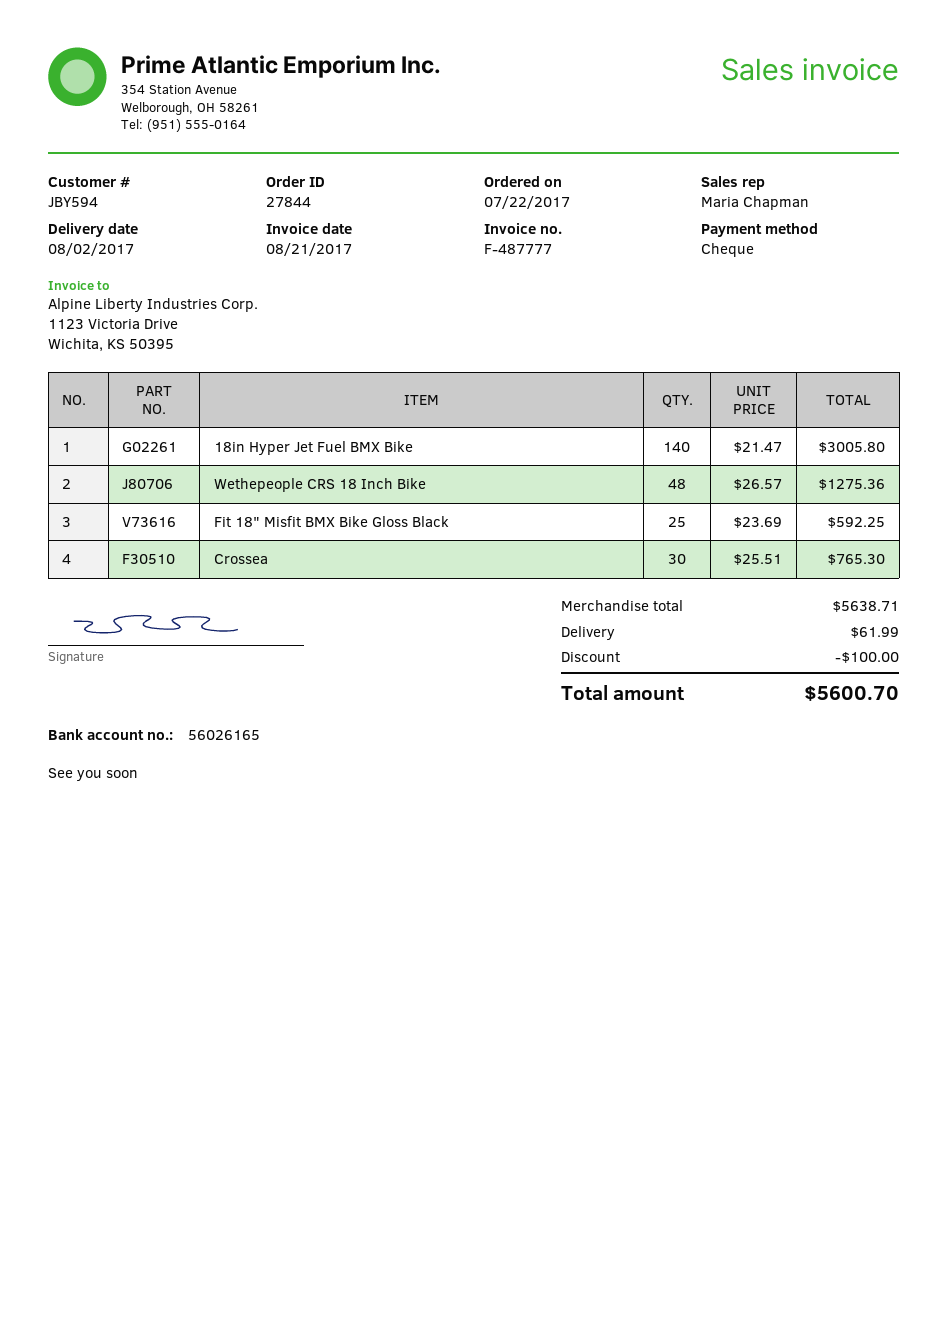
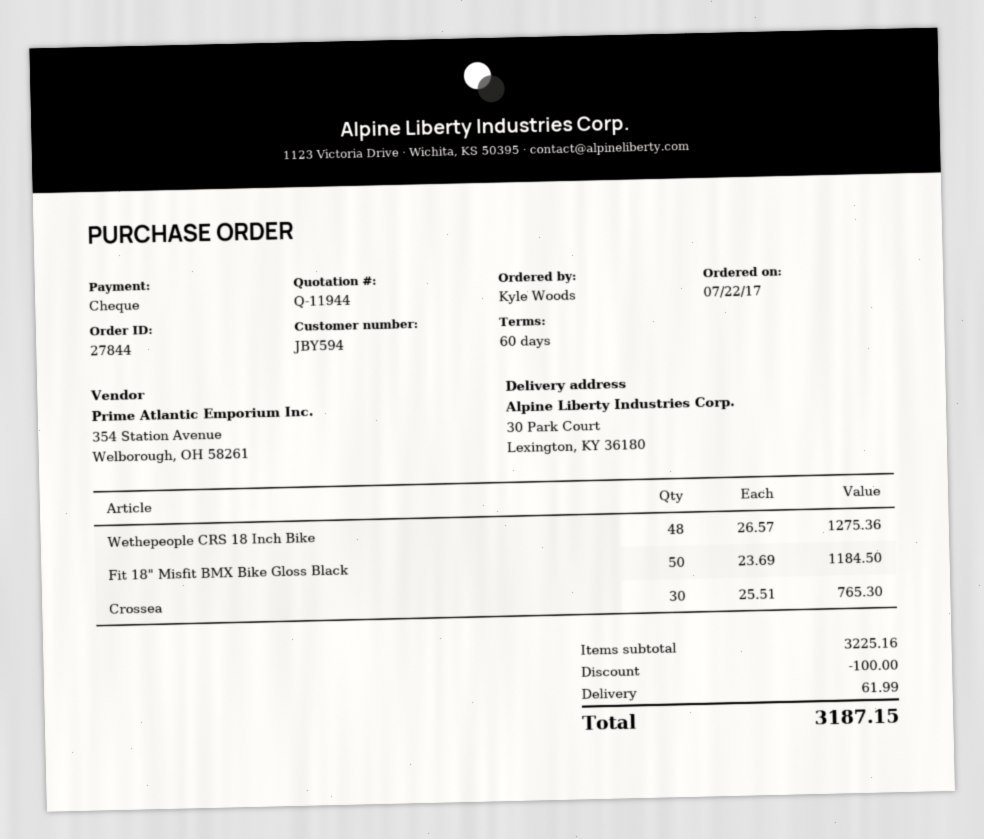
18in Hyper Jet Fuel BMX Bike: 140 x 21.47 = 3005.80 -> none
Fit 18" Misfit BMX Bike Gloss Black: 25 x 23.69 = 592.25 -> 50 x 23.69 = 1184.50
subtotal: 5638.71 -> 3225.16
total: 5600.70 -> 3187.15

